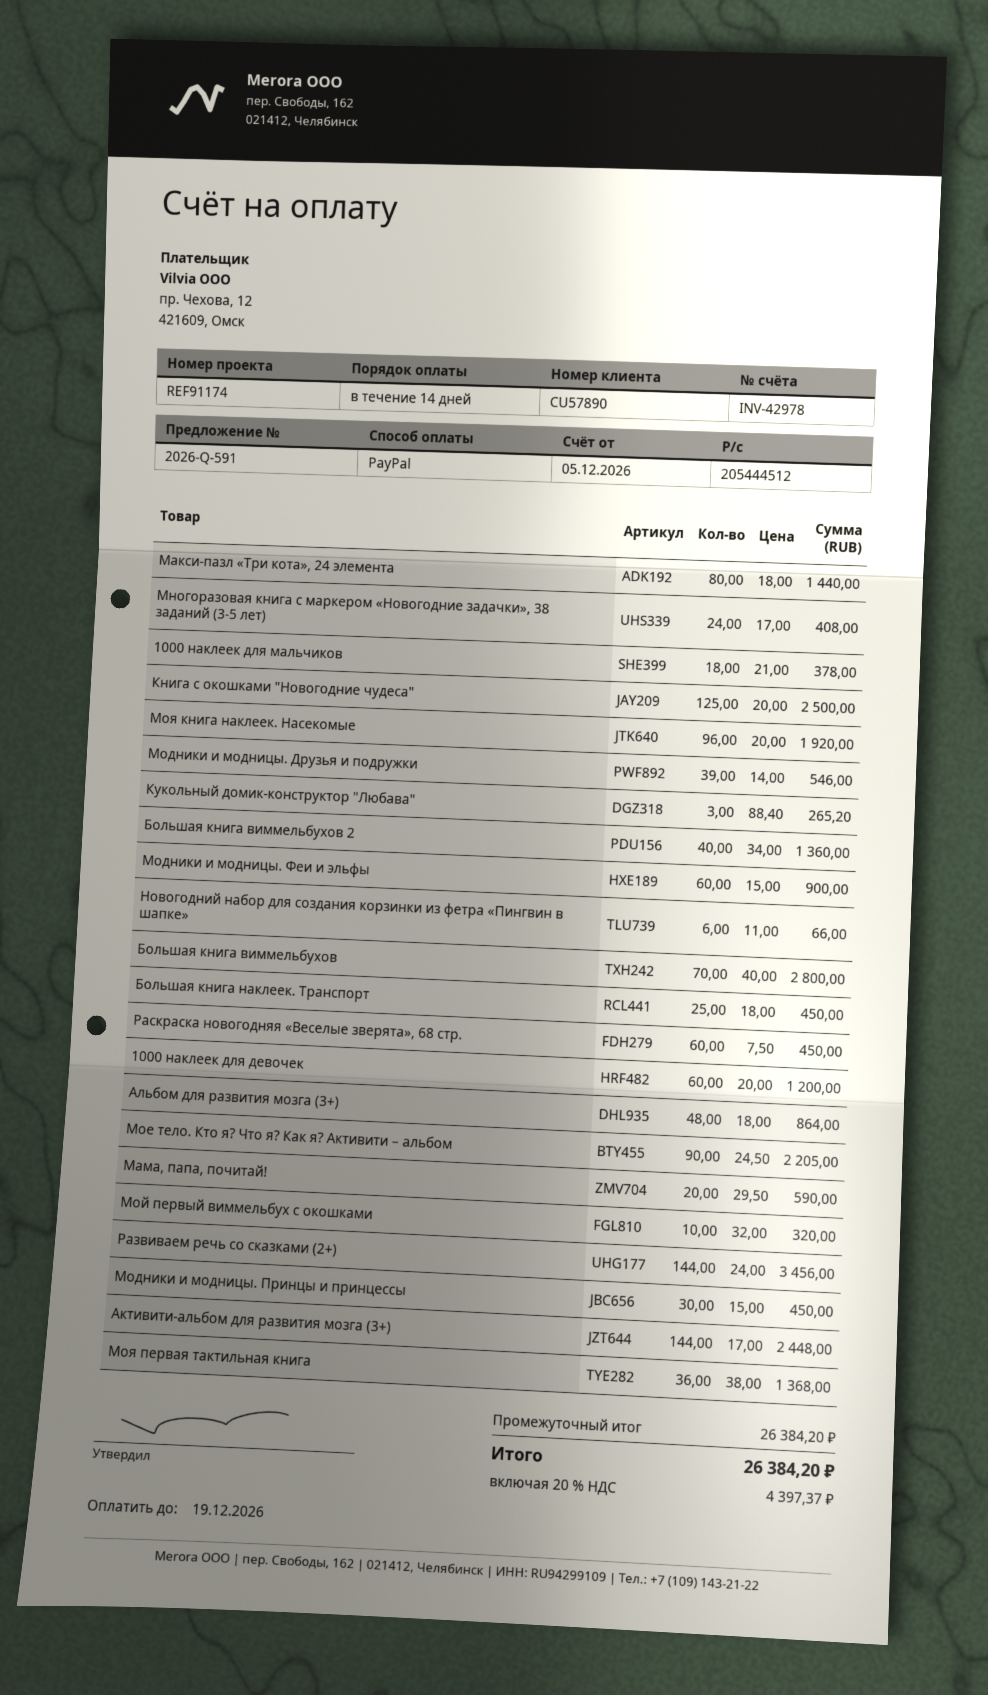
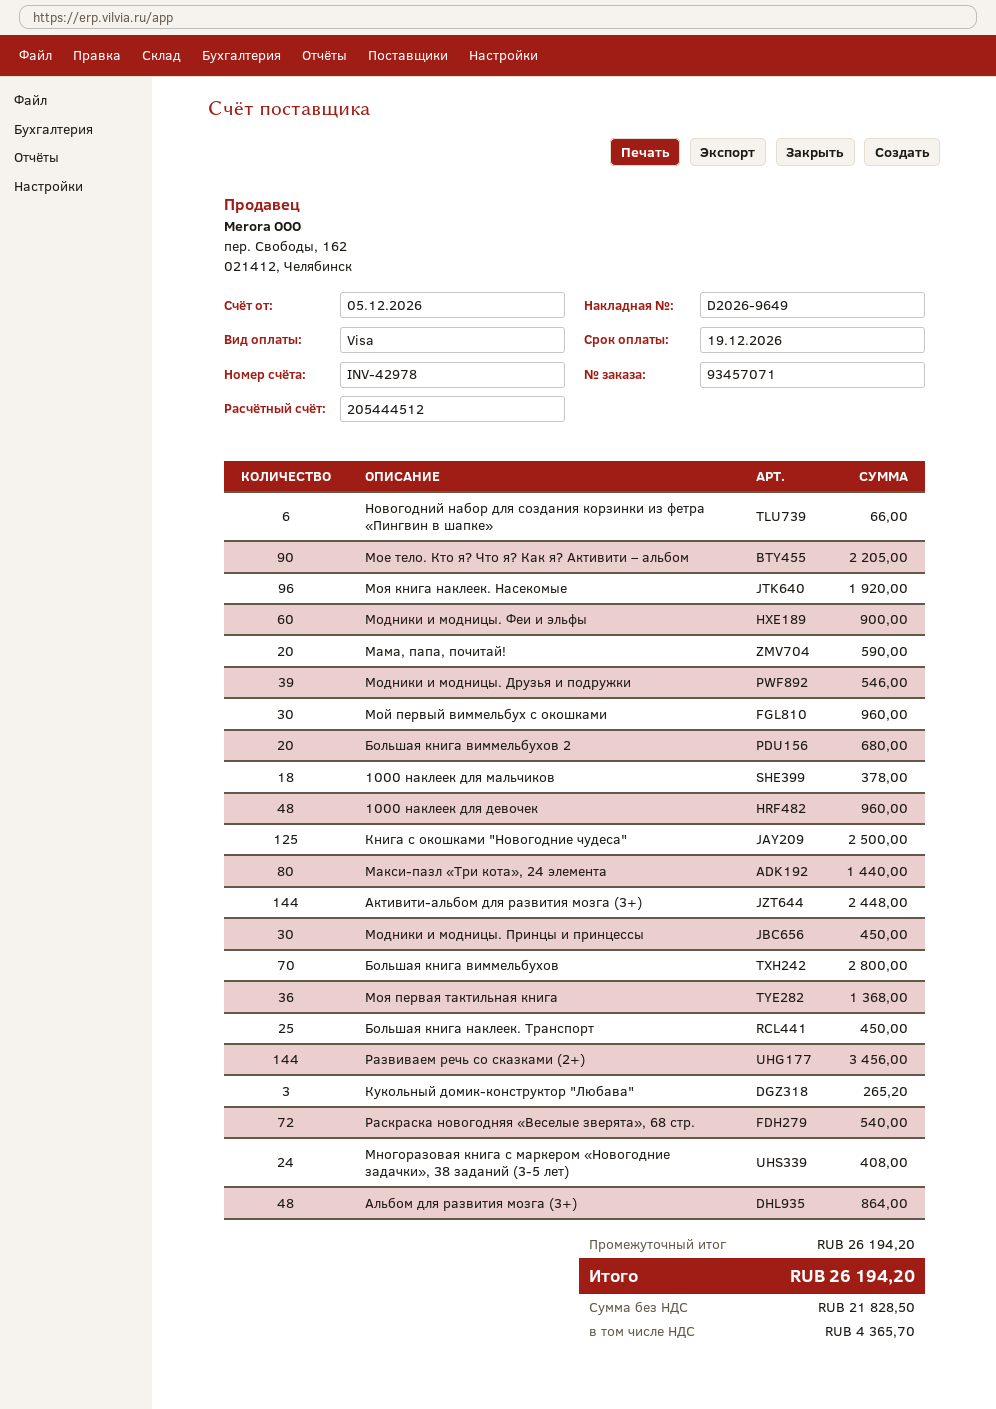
payment method: PayPal -> Visa
Большая книга виммельбухов 2: 40 for 1360.00 -> 20 for 680.00
Раскраска новогодняя «Веселые зверята», 68 стр.: 60 for 450.00 -> 72 for 540.00
1000 наклеек для девочек: 60 for 1200.00 -> 48 for 960.00
Мой первый виммельбух с окошками: 10 for 320.00 -> 30 for 960.00
subtotal: 26384.20 -> 26194.20
tax: 4397.37 -> 4365.70
total: 26384.20 -> 26194.20

